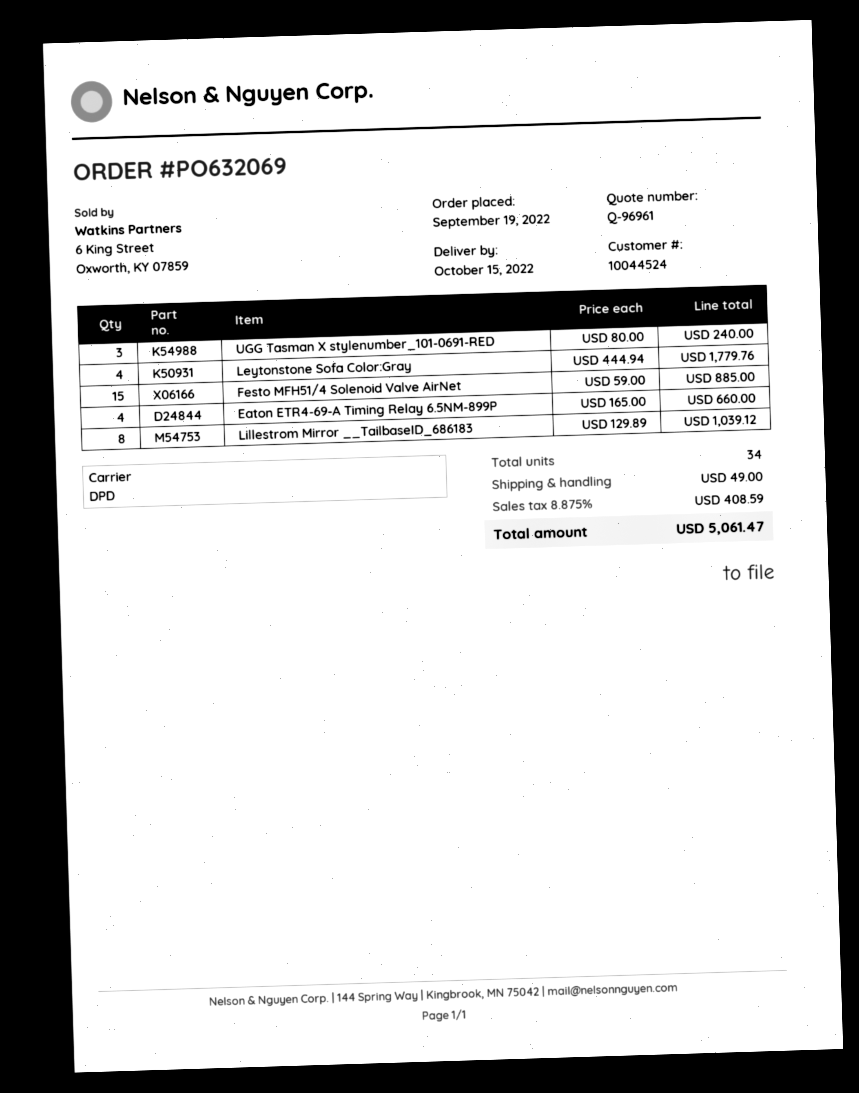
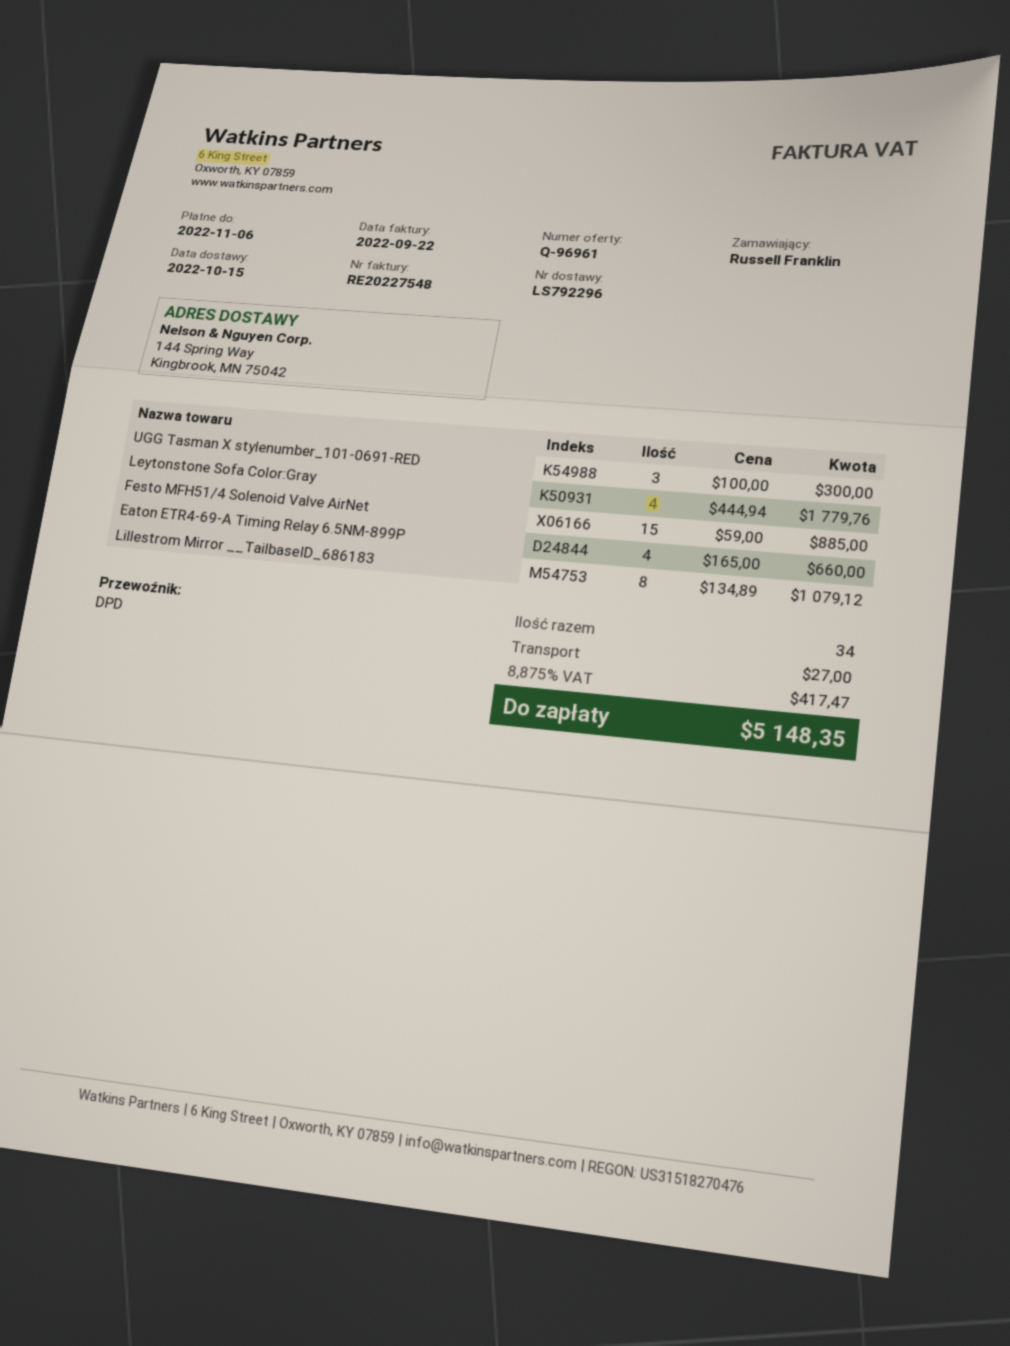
UGG Tasman X stylenumber_101-0691-RED: 3 x 80.00 = 240.00 -> 3 x 100.00 = 300.00
Lillestrom Mirror __TailbaseID_686183: 8 x 129.89 = 1039.12 -> 8 x 134.89 = 1079.12
shipping: 49.00 -> 27.00
tax: 8.875% = 408.59 -> 8.875% = 417.47
total: 5061.47 -> 5148.35

